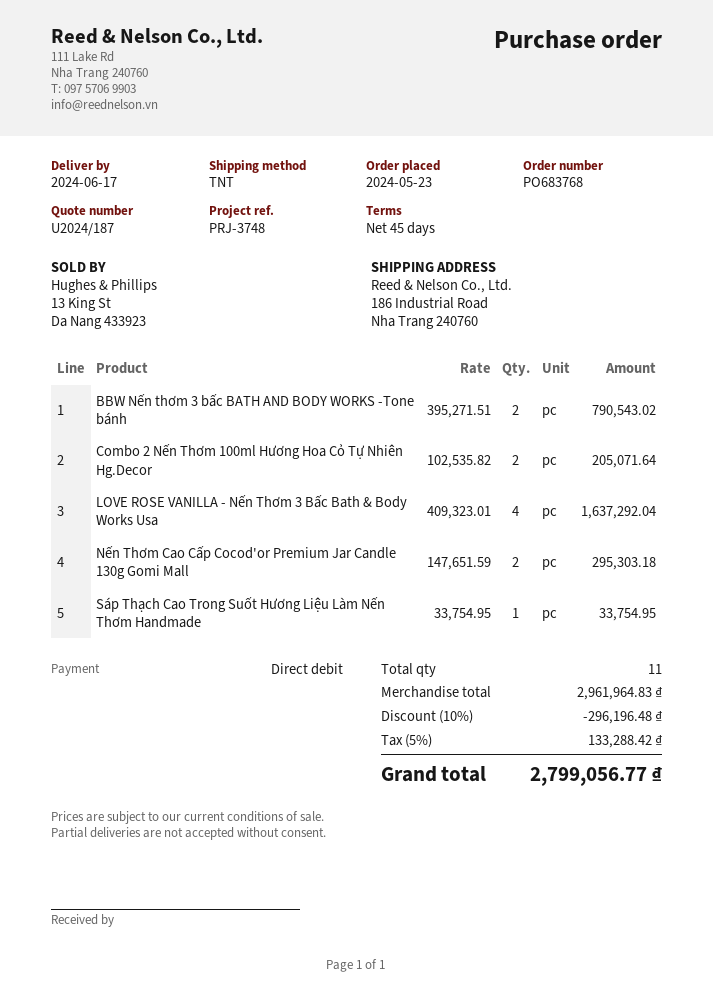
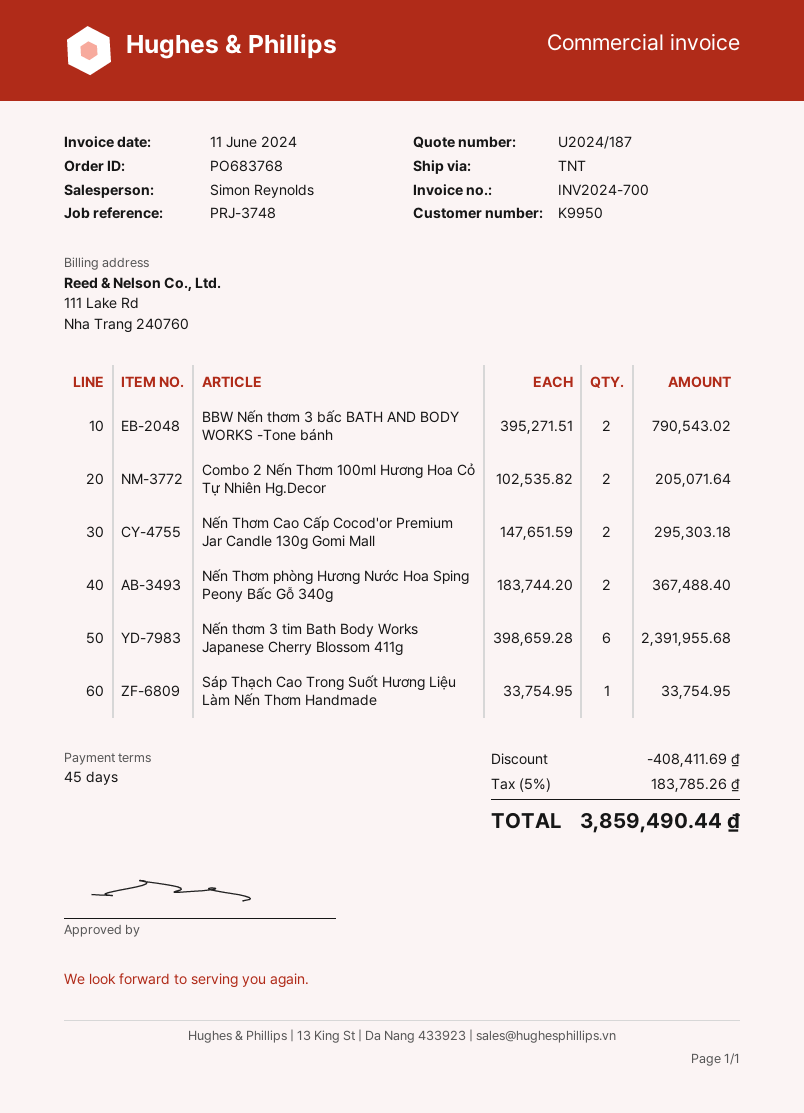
LOVE ROSE VANILLA - Nến Thơm 3 Bấc Bath & Body Works Usa: 4 x 409323.01 = 1637292.04 -> none
Nến Thơm phòng Hương Nước Hoa Sping Peony Bấc Gỗ 340g: none -> 2 x 183744.20 = 367488.40
Nến thơm 3 tim Bath Body Works Japanese Cherry Blossom 411g: none -> 6 x 398659.28 = 2391955.68
discount: 296196.48 -> 408411.69
tax: 5% = 133288.42 -> 5% = 183785.26
total: 2799056.77 -> 3859490.44

